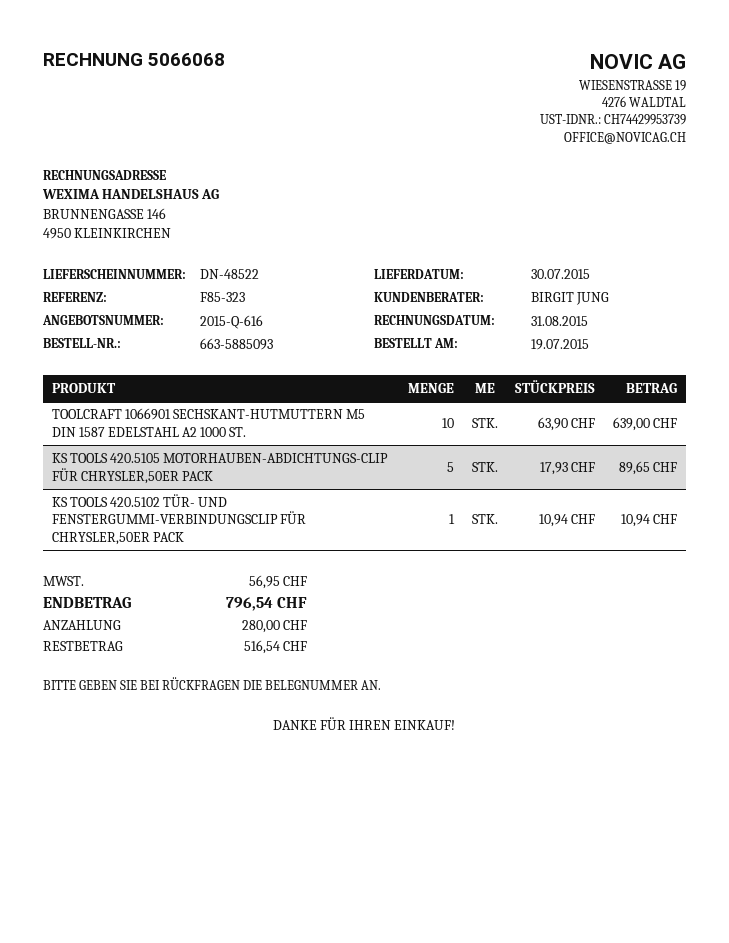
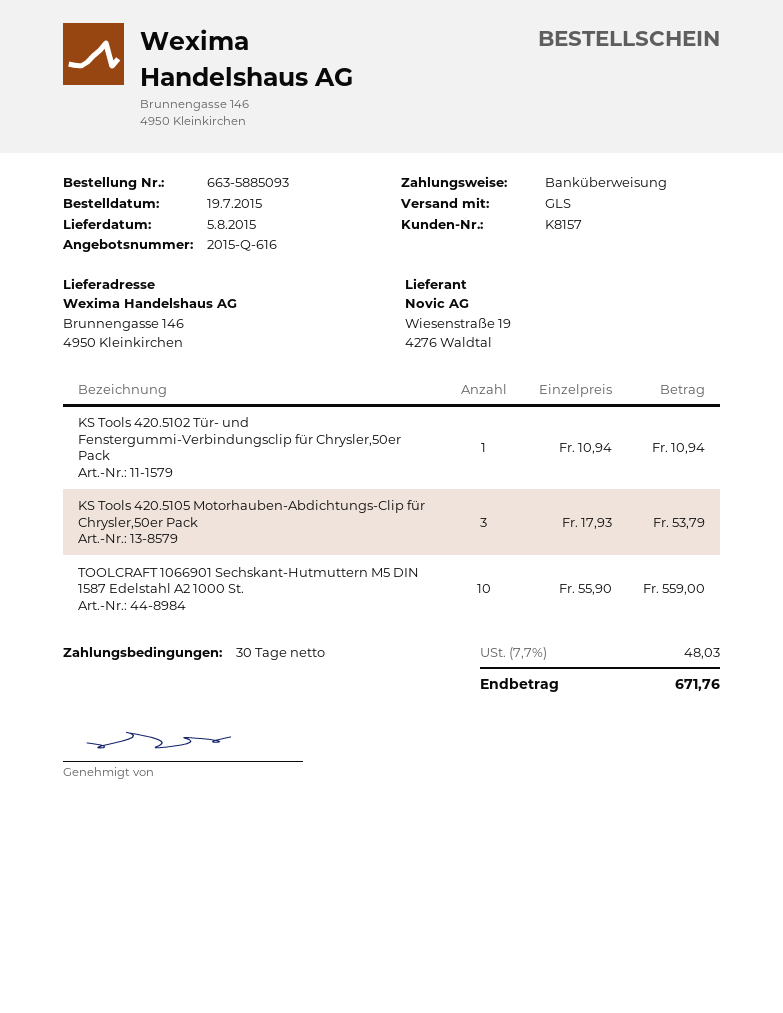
delivery date: 2015-07-30 -> 2015-08-05
TOOLCRAFT 1066901 SECHSKANT-HUTMUTTERN M5 DIN 1587 EDELSTAHL A2 1000 ST.: 10 x 63.90 = 639.00 -> 10 x 55.90 = 559.00
KS TOOLS 420.5105 MOTORHAUBEN-ABDICHTUNGS-CLIP FÜR CHRYSLER,50ER PACK: 5 x 17.93 = 89.65 -> 3 x 17.93 = 53.79
tax: 56.95 -> 48.03
total: 796.54 -> 671.76

